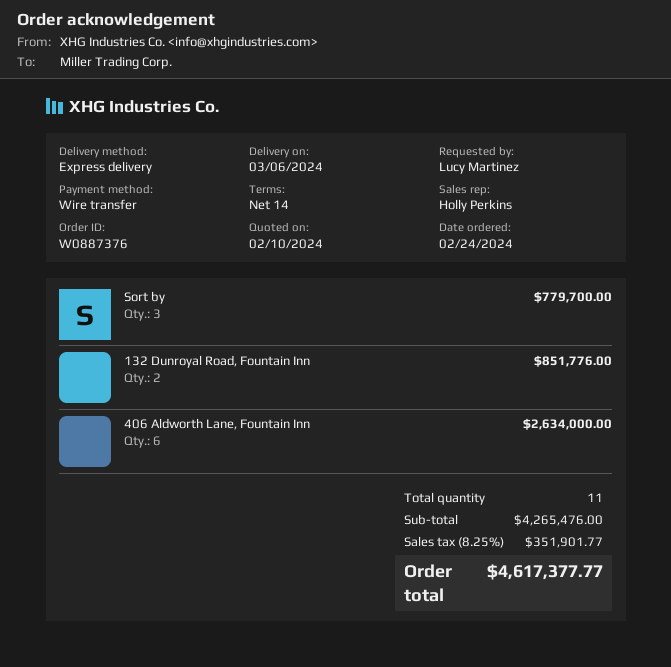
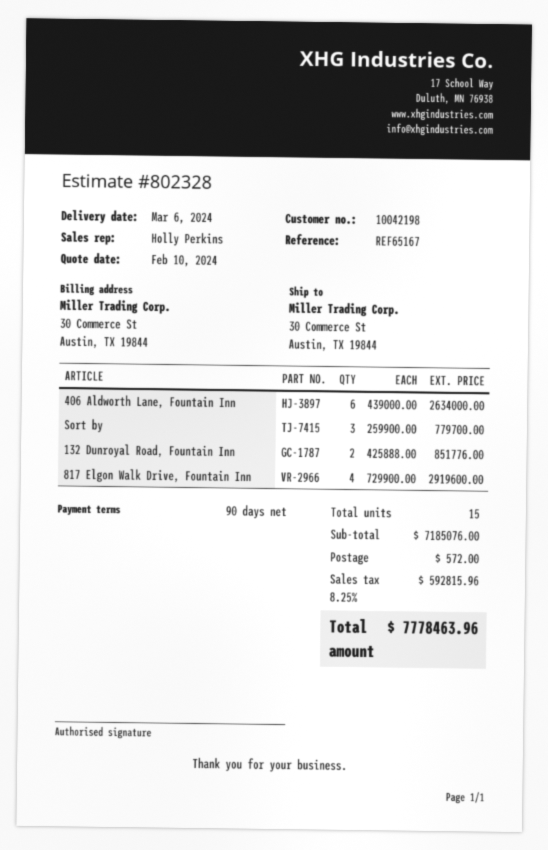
payment terms: 14 days -> 90 days
817 Elgon Walk Drive, Fountain Inn: none -> 4 for 2919600.00
total quantity: 11 -> 15
subtotal: 4265476.00 -> 7185076.00
shipping: none -> 572.00
tax: 8.25% = 351901.77 -> 8.25% = 592815.96
total: 4617377.77 -> 7778463.96

